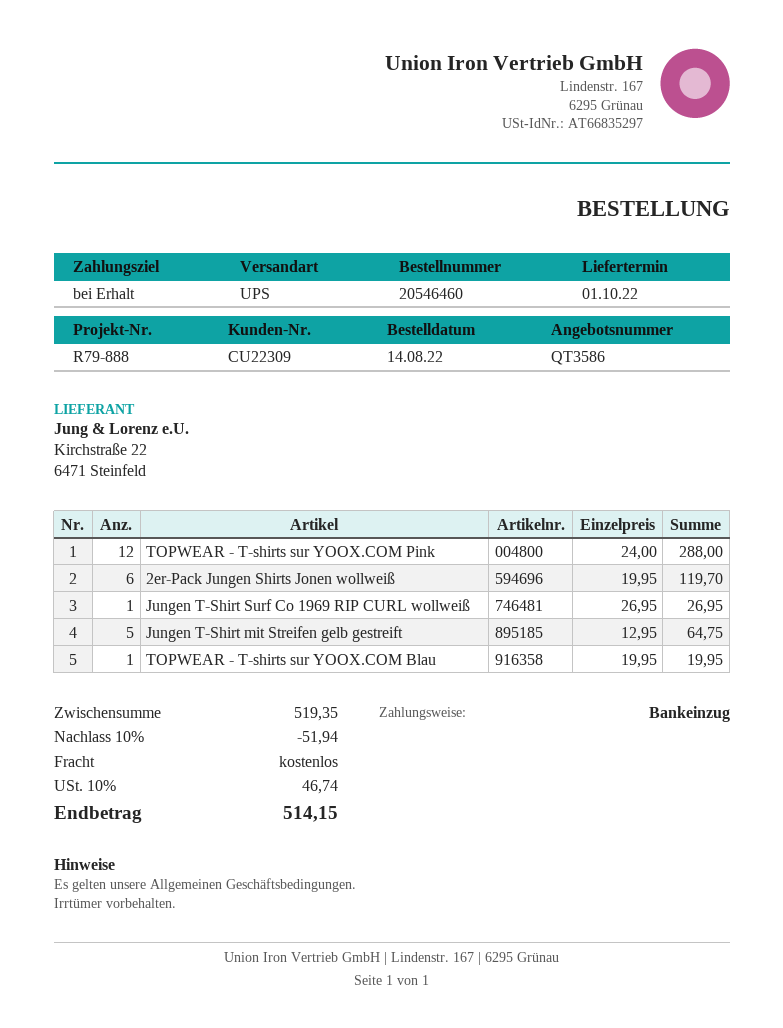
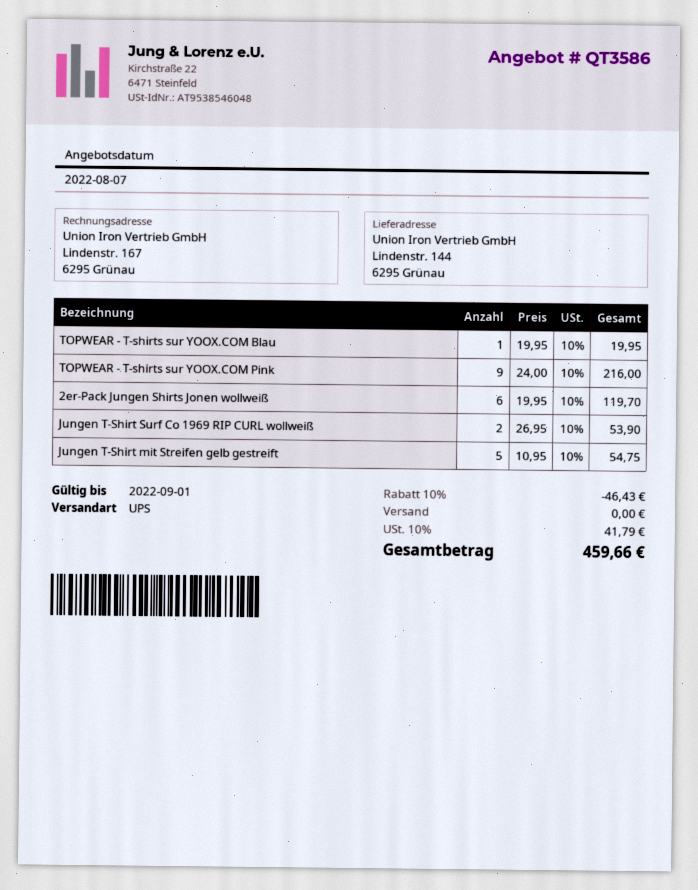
TOPWEAR - T-shirts sur YOOX.COM Pink: 12 x 24.00 = 288.00 -> 9 x 24.00 = 216.00
Jungen T-Shirt Surf Co 1969 RIP CURL wollweiß: 1 x 26.95 = 26.95 -> 2 x 26.95 = 53.90
Jungen T-Shirt mit Streifen gelb gestreift: 5 x 12.95 = 64.75 -> 5 x 10.95 = 54.75
discount: 10% = 51.94 -> 10% = 46.43
tax: 10% = 46.74 -> 10% = 41.79
total: 514.15 -> 459.66

